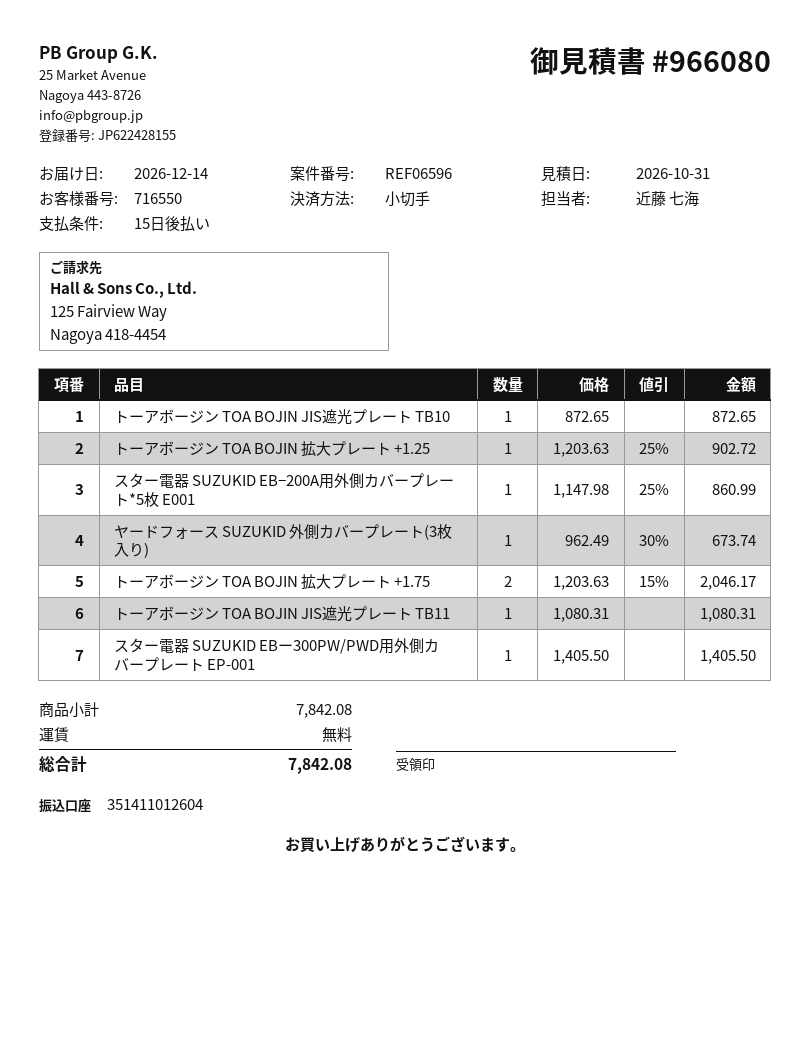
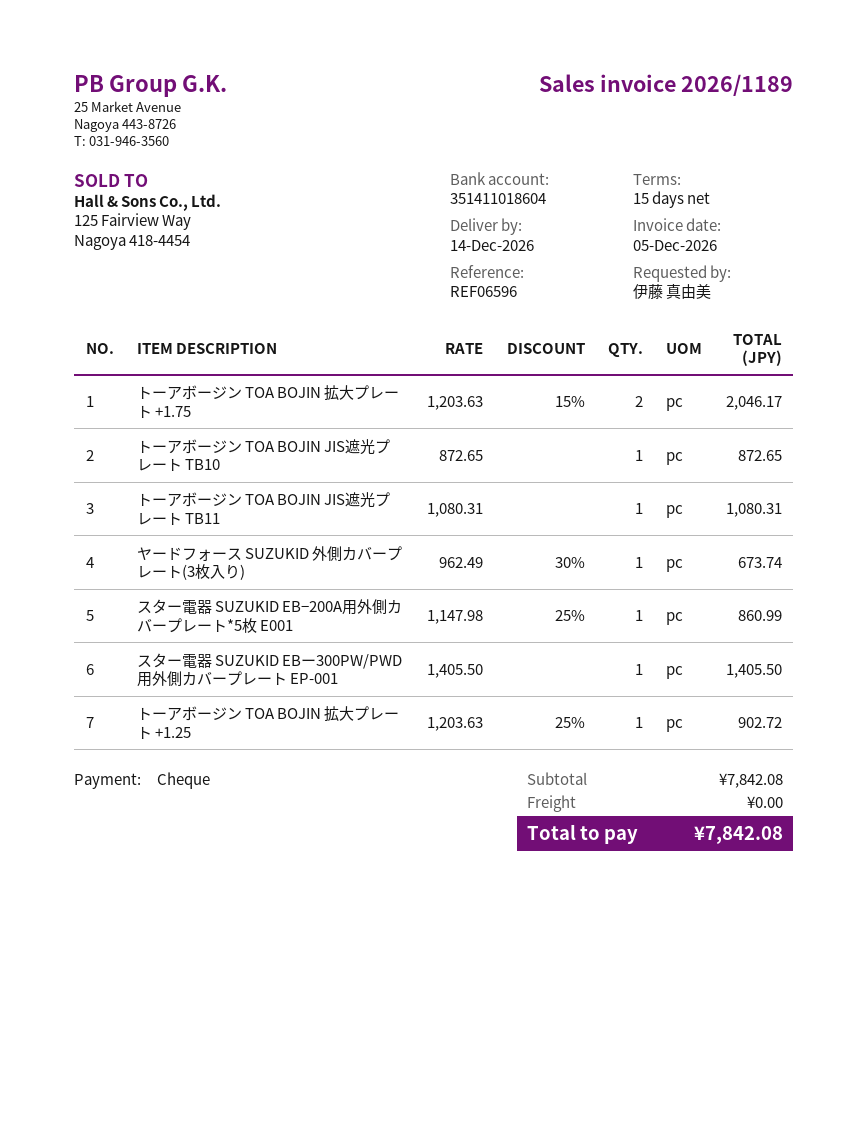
bank account: 351411012604 -> 351411018604

